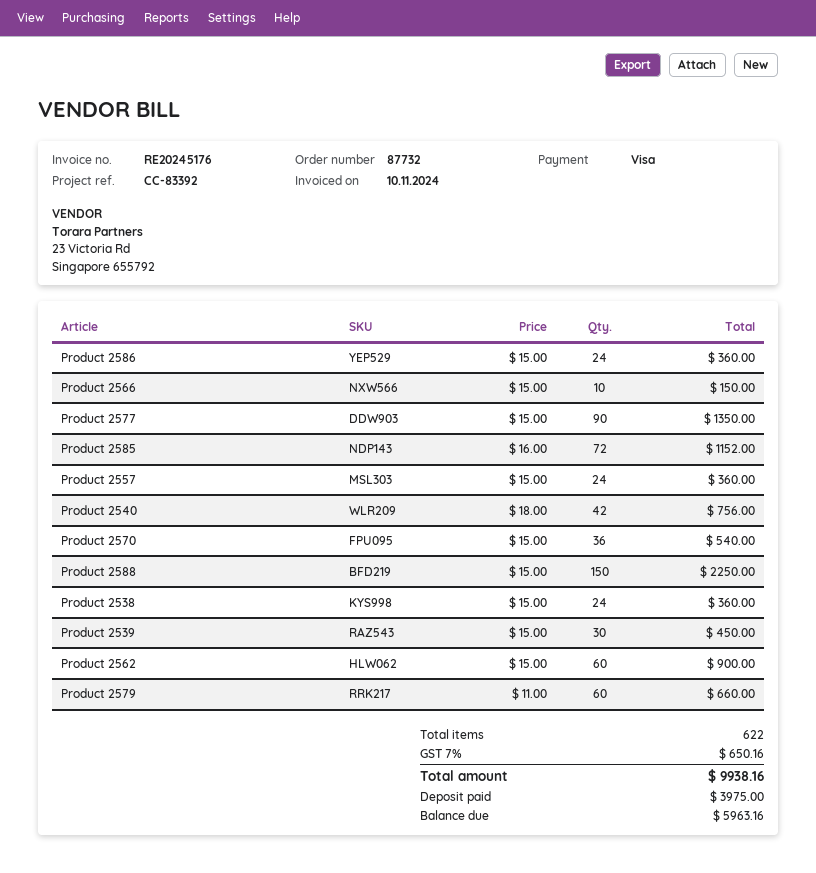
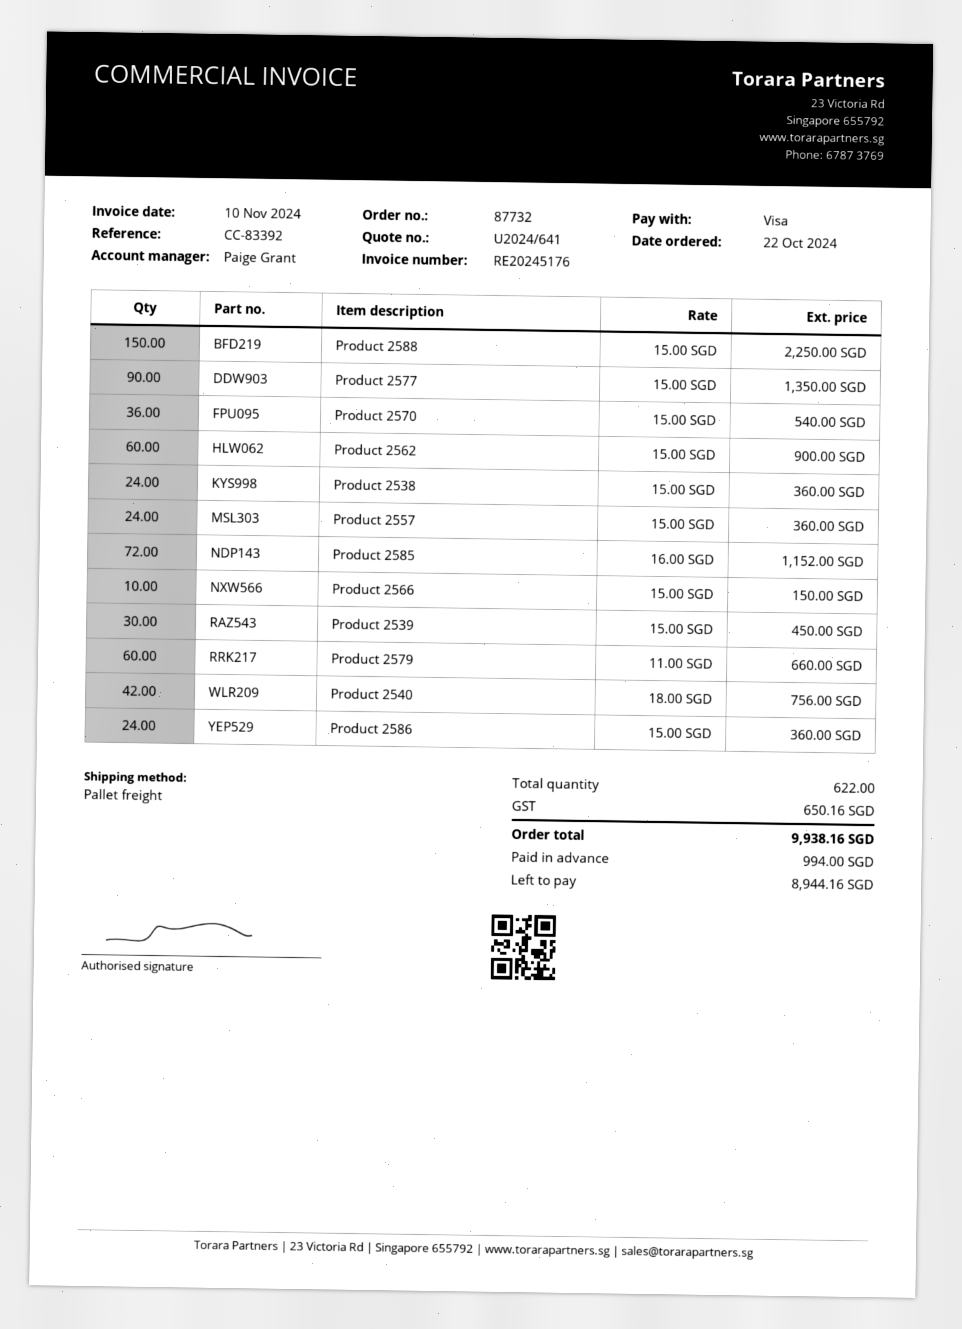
deposit: 3975.00 -> 994.00
balance: 5963.16 -> 8944.16

